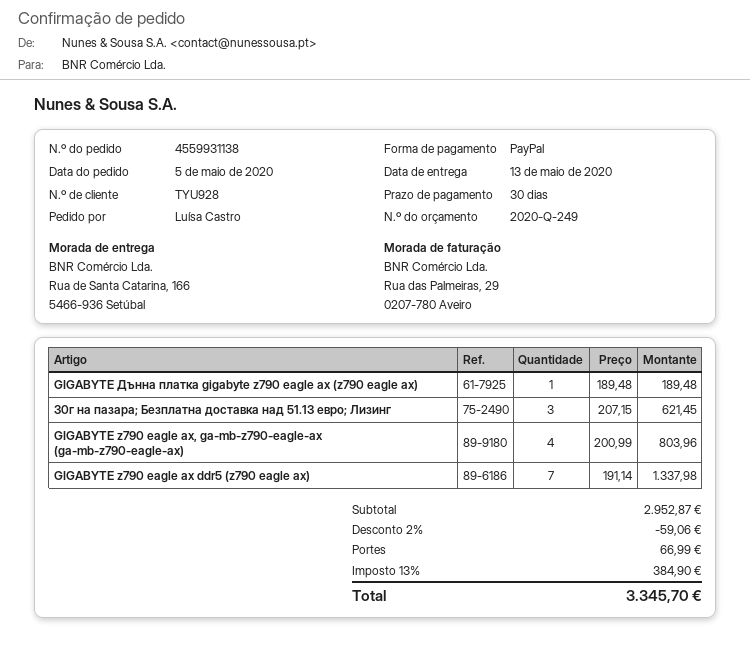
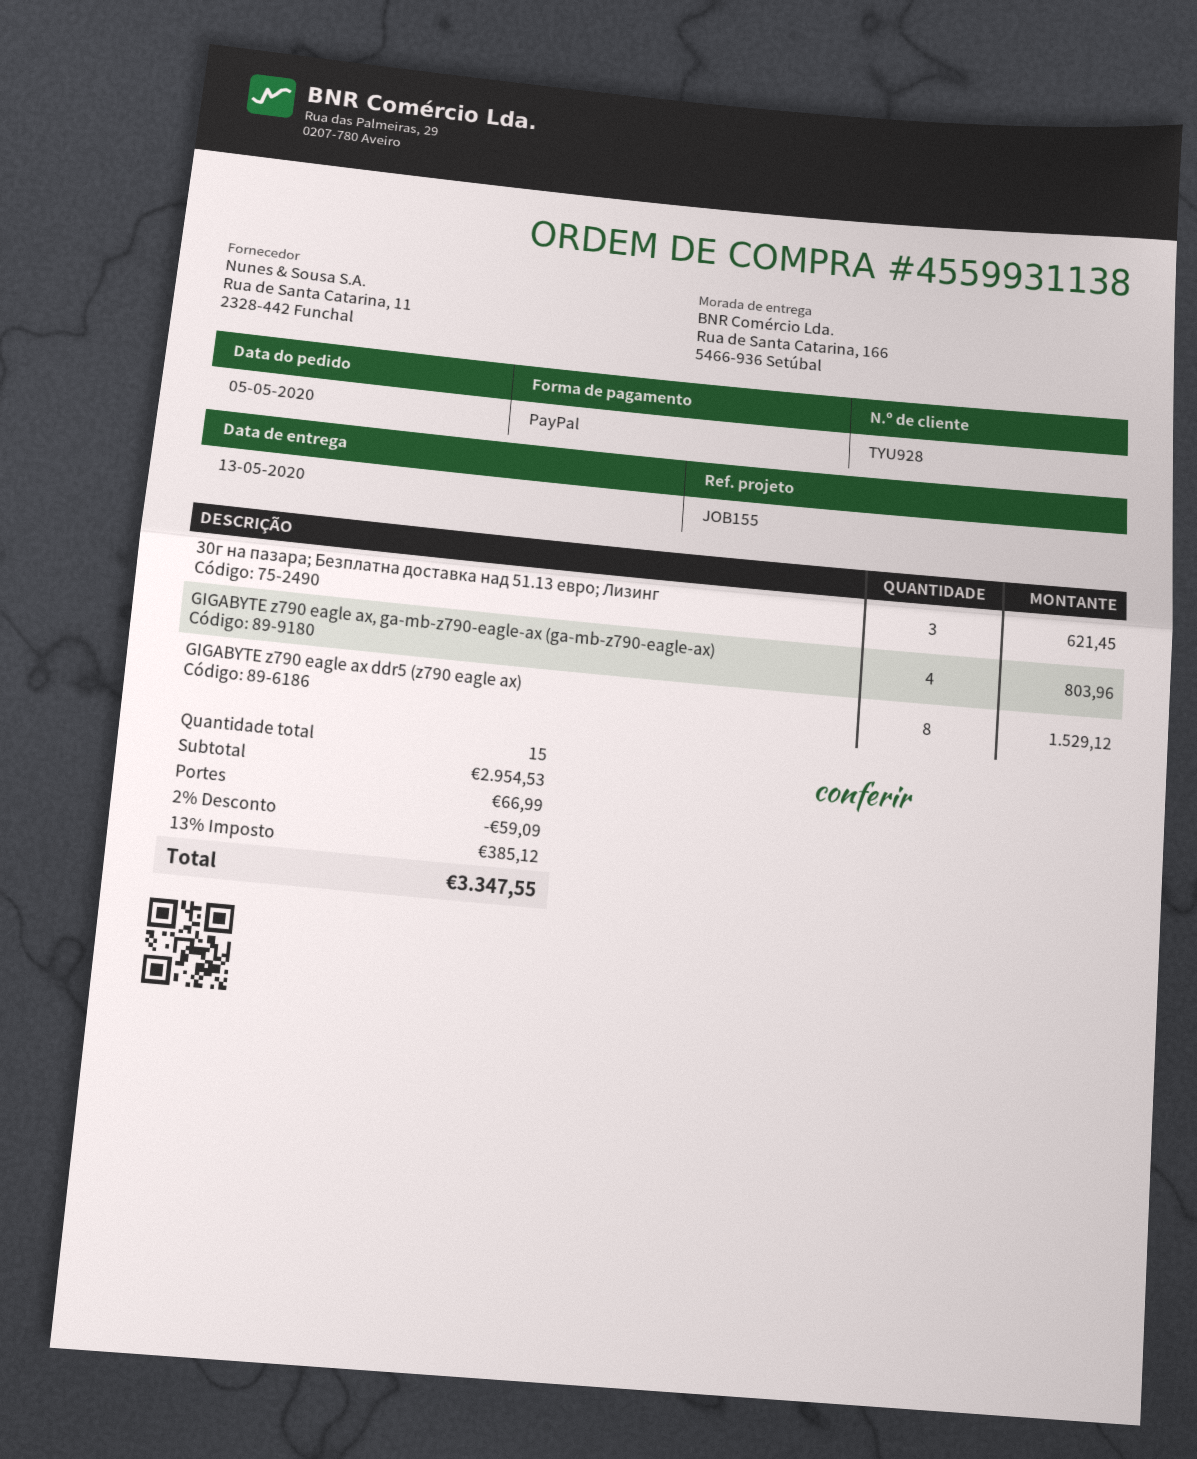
GIGABYTE Дънна платка gigabyte z790 eagle ax (z790 eagle ax): 1 for 189.48 -> none
GIGABYTE z790 eagle ax ddr5 (z790 eagle ax): 7 for 1337.98 -> 8 for 1529.12
subtotal: 2952.87 -> 2954.53
discount: 2% = 59.06 -> 2% = 59.09
tax: 13% = 384.90 -> 13% = 385.12
total: 3345.70 -> 3347.55

